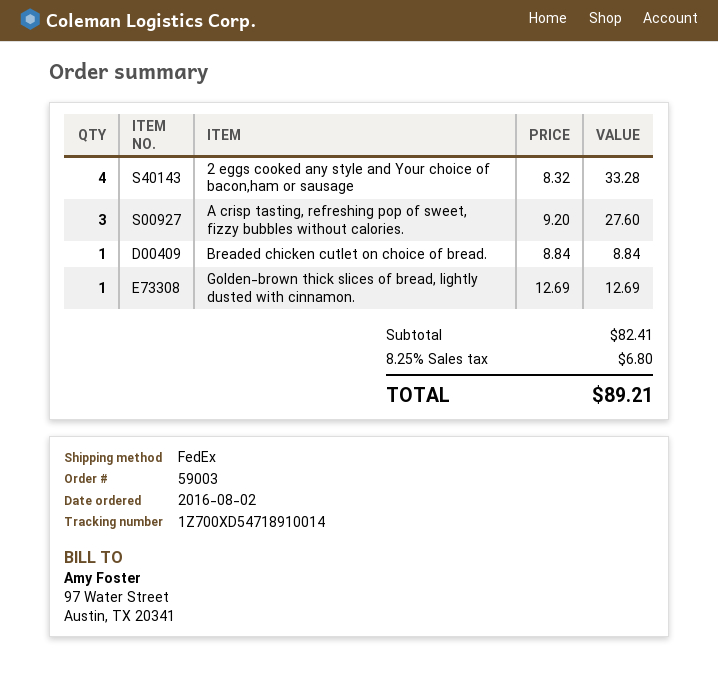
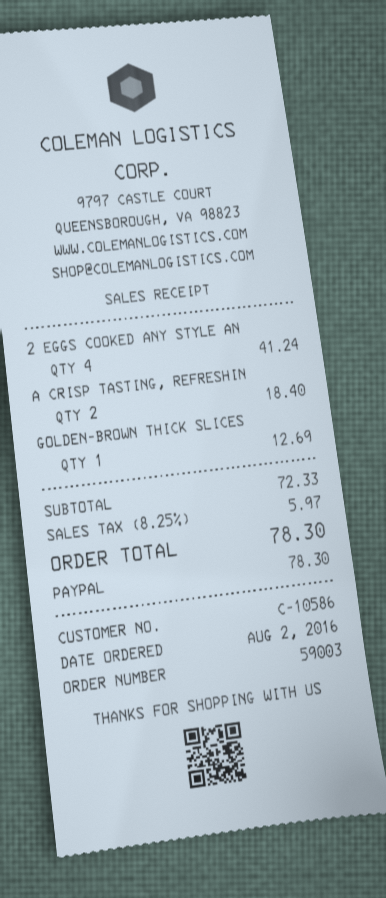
2 eggs cooked any style and Your choice of bacon,ham or sausage: 4 for 33.28 -> 4 for 41.24
A crisp tasting, refreshing pop of sweet, fizzy bubbles without calories.: 3 for 27.60 -> 2 for 18.40
Breaded chicken cutlet on choice of bread.: 1 for 8.84 -> none
subtotal: 82.41 -> 72.33
tax: 8.25% = 6.80 -> 8.25% = 5.97
total: 89.21 -> 78.30

